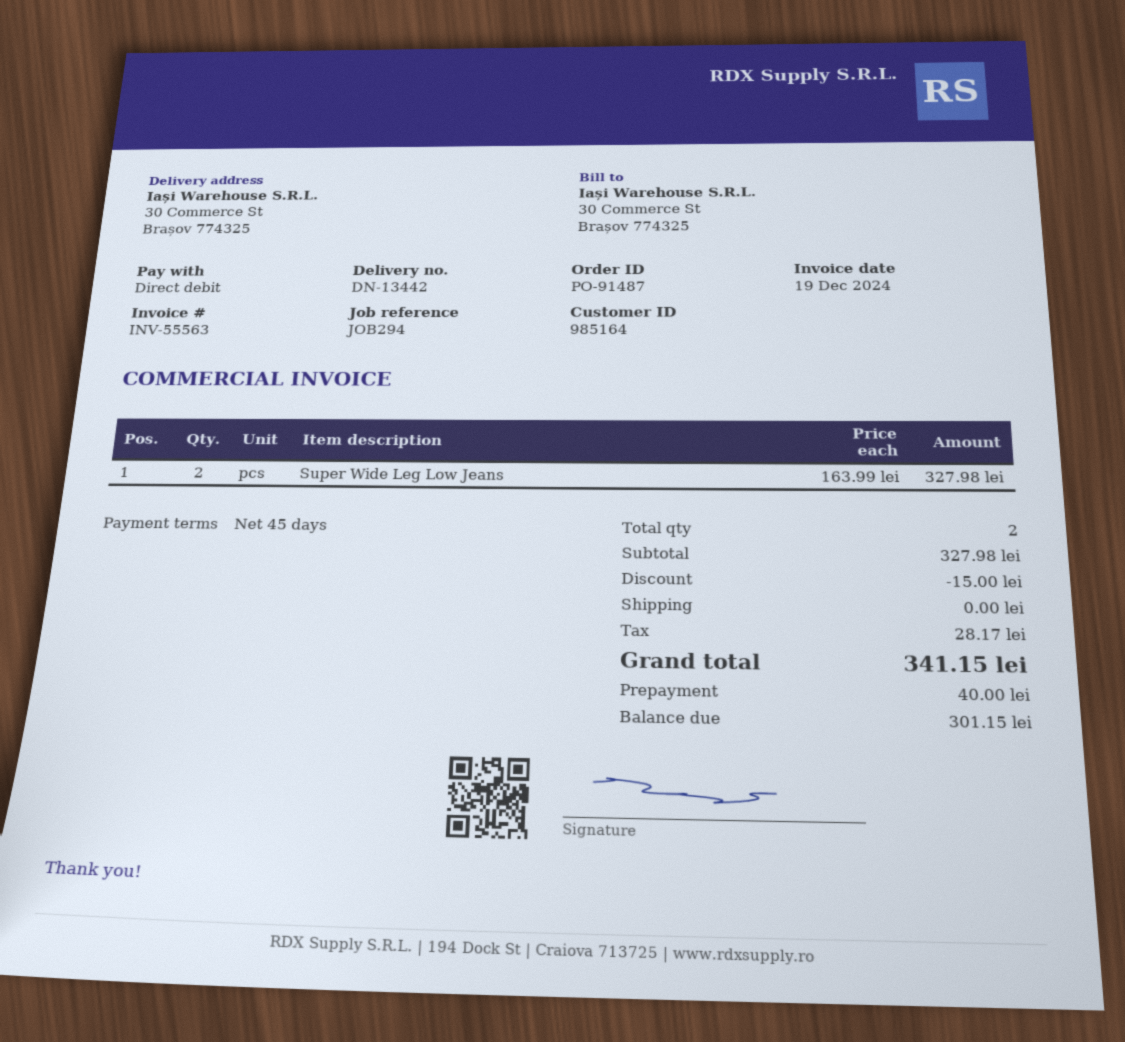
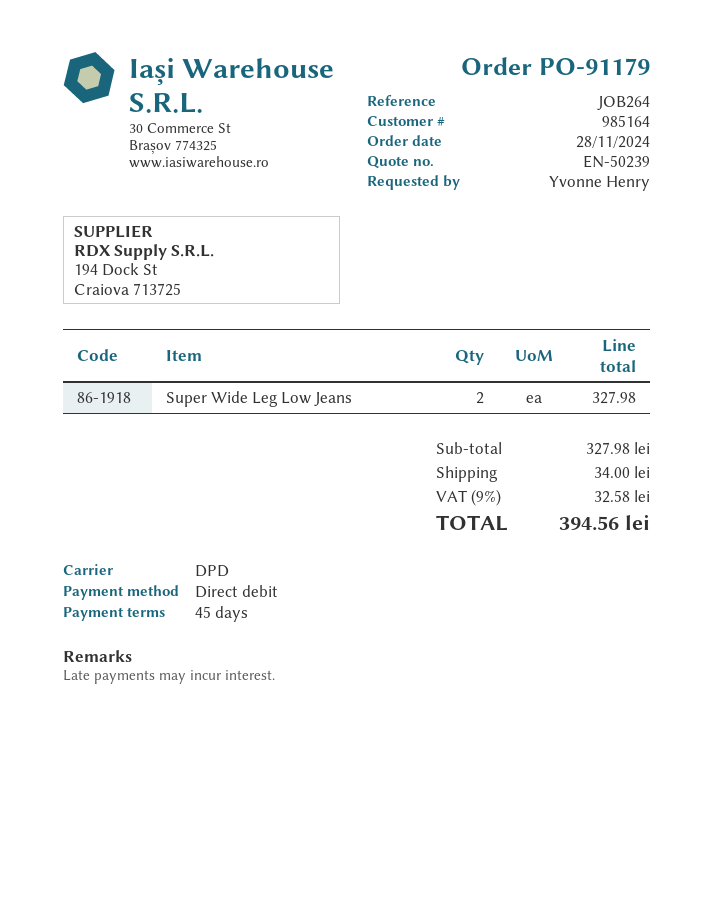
order number: PO-91487 -> PO-91179
reference: JOB294 -> JOB264
discount: 15.00 -> none
shipping: 0.00 -> 34.00
tax: 28.17 -> 32.58
total: 341.15 -> 394.56

